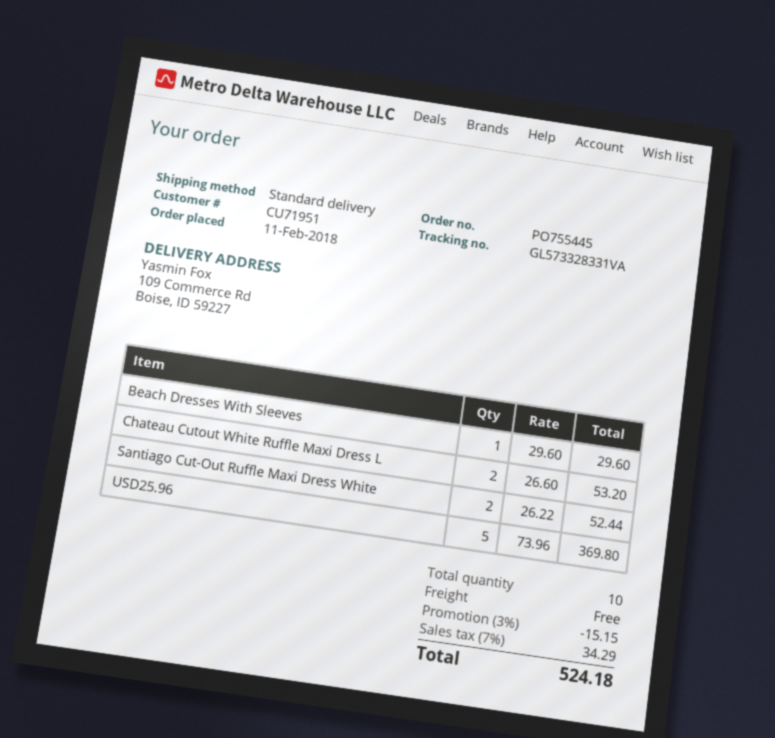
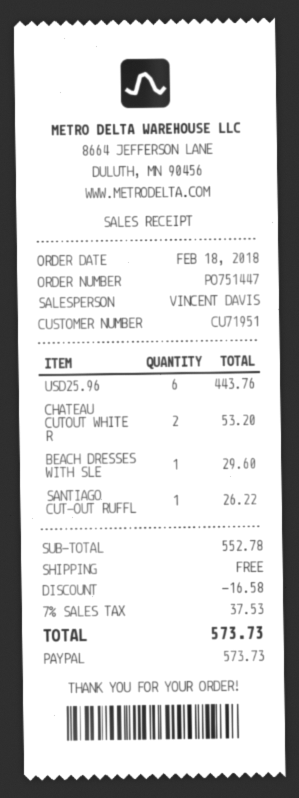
order number: PO755445 -> PO751447
order date: 2018-02-11 -> 2018-02-18
Santiago Cut-Out Ruffle Maxi Dress White: 2 for 52.44 -> 1 for 26.22
USD25.96: 5 for 369.80 -> 6 for 443.76
discount: 15.15 -> 16.58
tax: 7% = 34.29 -> 7% = 37.53
total: 524.18 -> 573.73

